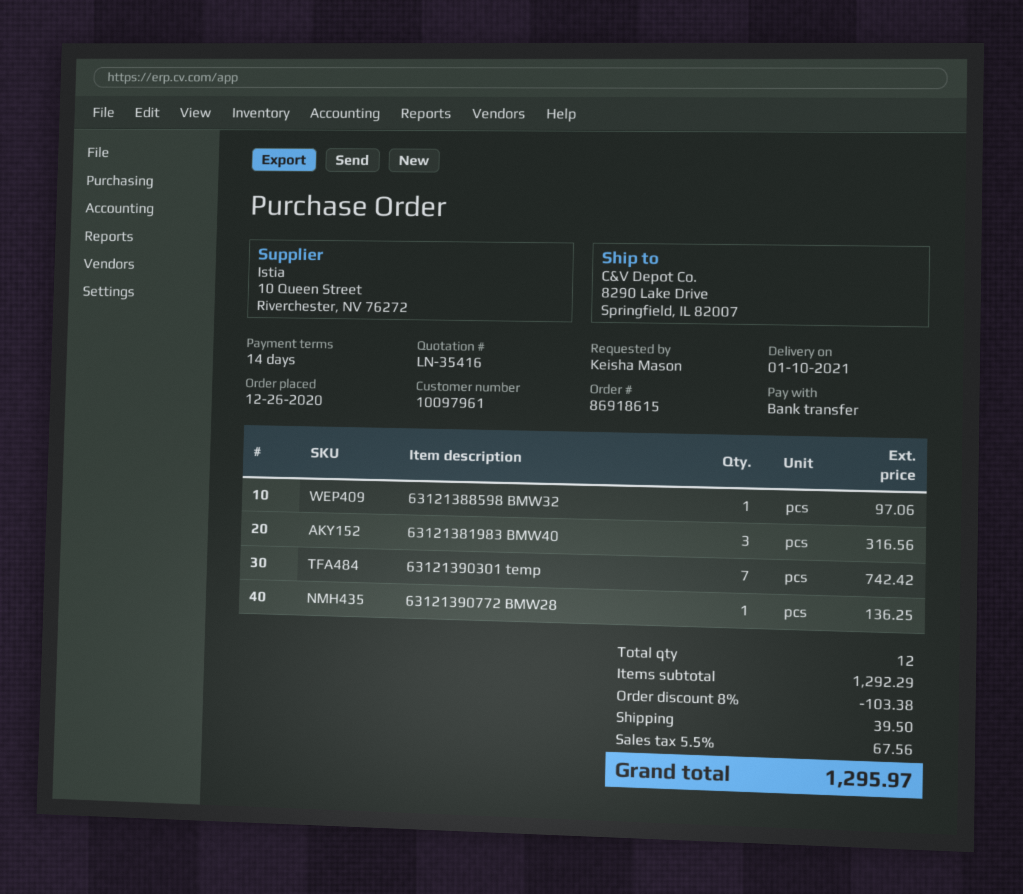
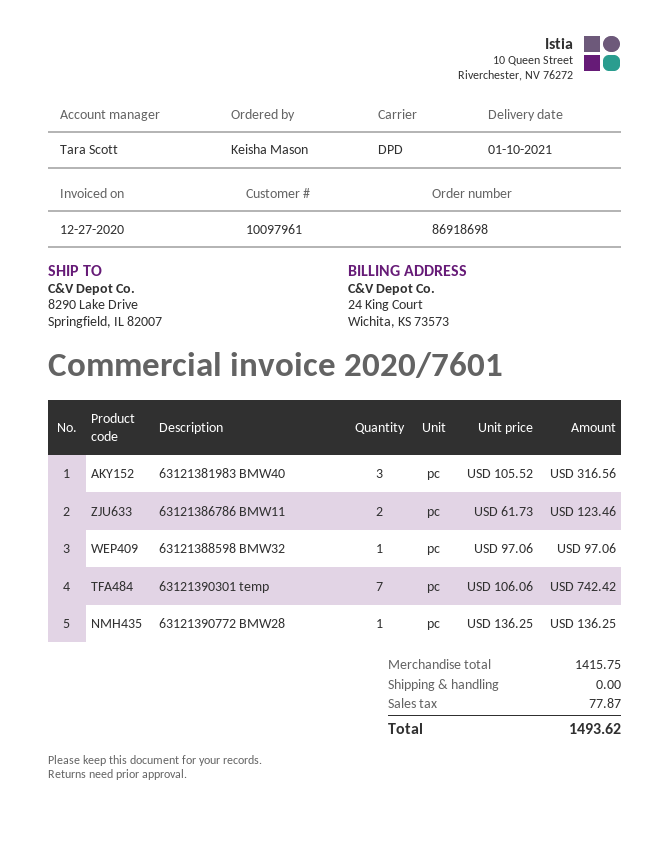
order number: 86918615 -> 86918698
63121386786 BMW11: none -> 2 for 123.46
subtotal: 1292.29 -> 1415.75
discount: 8% = 103.38 -> none
shipping: 39.50 -> 0.00
tax: 67.56 -> 77.87
total: 1295.97 -> 1493.62

